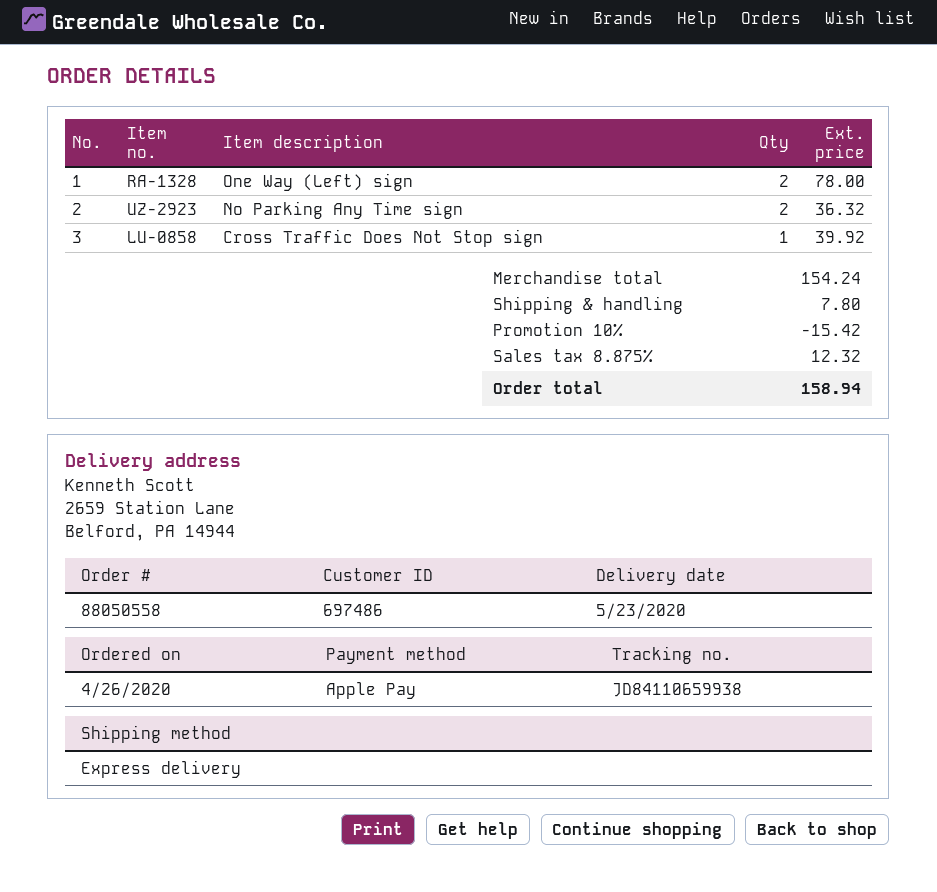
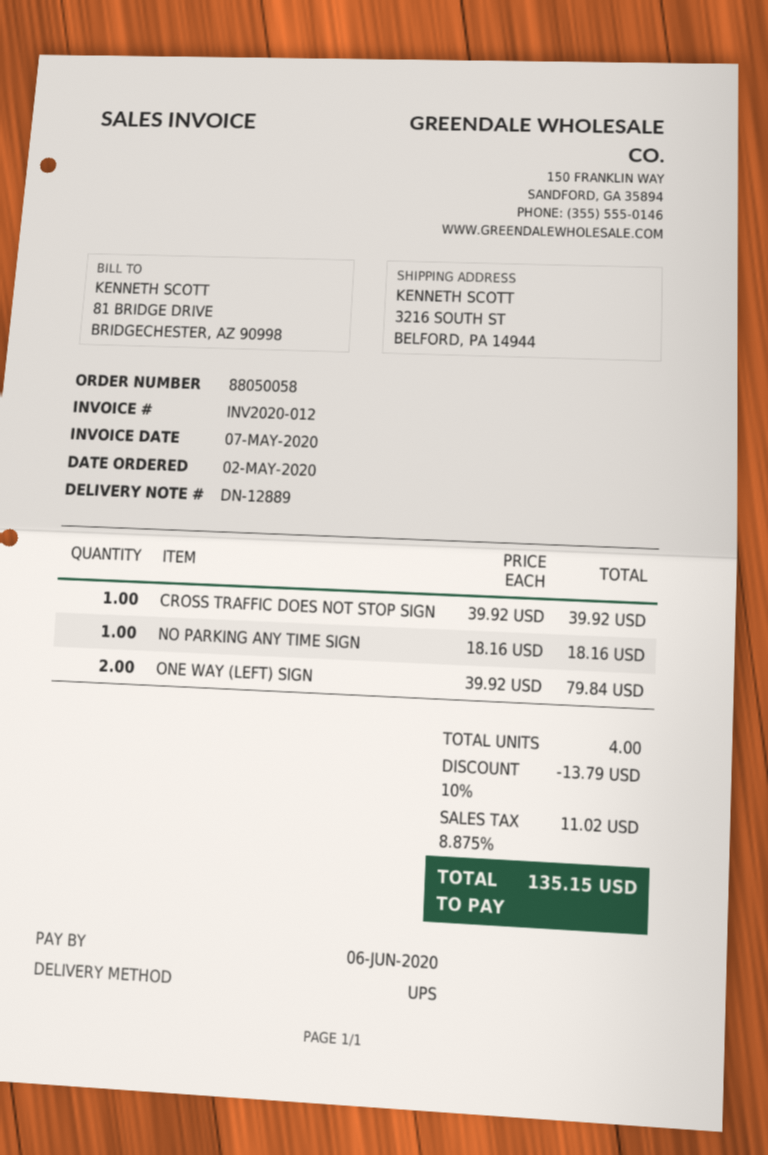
order number: 88050558 -> 88050058
order date: 2020-04-26 -> 2020-05-02
shipping method: express -> UPS
ship to: 2659 Station Lane, Belford, PA 14944 -> 3216 SOUTH ST, BELFORD, PA 14944
One Way (Left) sign: 2 for 78.00 -> 2 for 79.84
No Parking Any Time sign: 2 for 36.32 -> 1 for 18.16
discount: 10% = 15.42 -> 10% = 13.79
shipping: 7.80 -> none
tax: 8.875% = 12.32 -> 8.875% = 11.02
total: 158.94 -> 135.15

